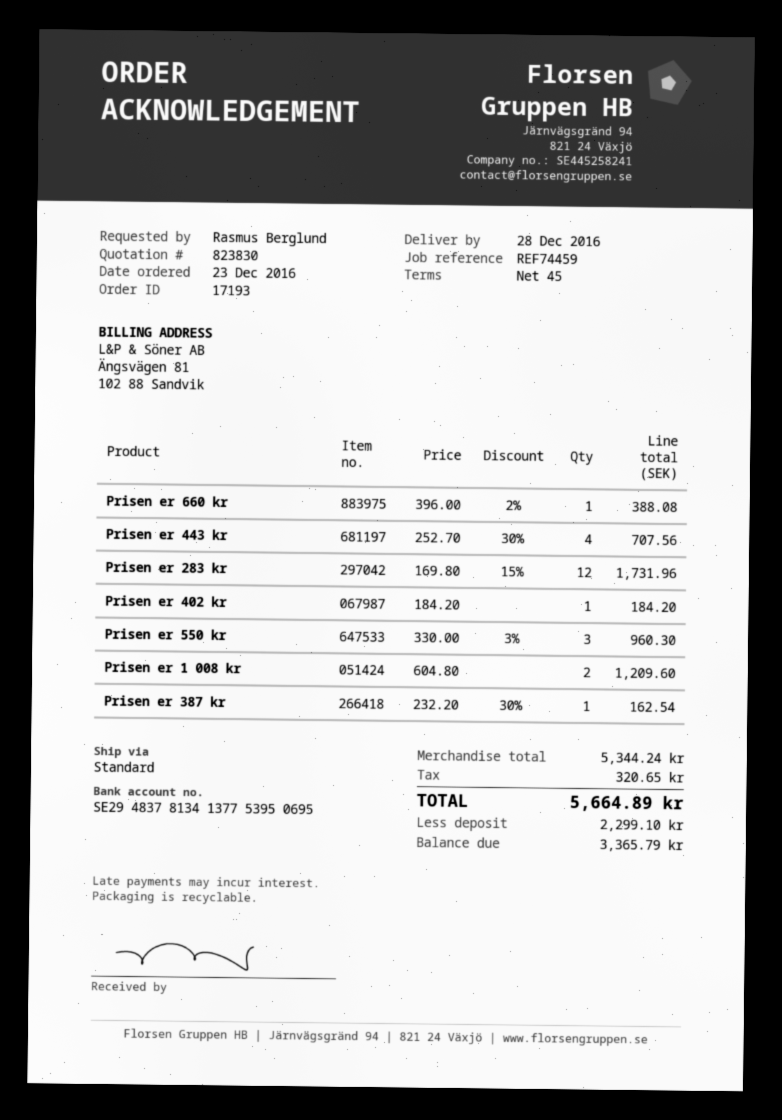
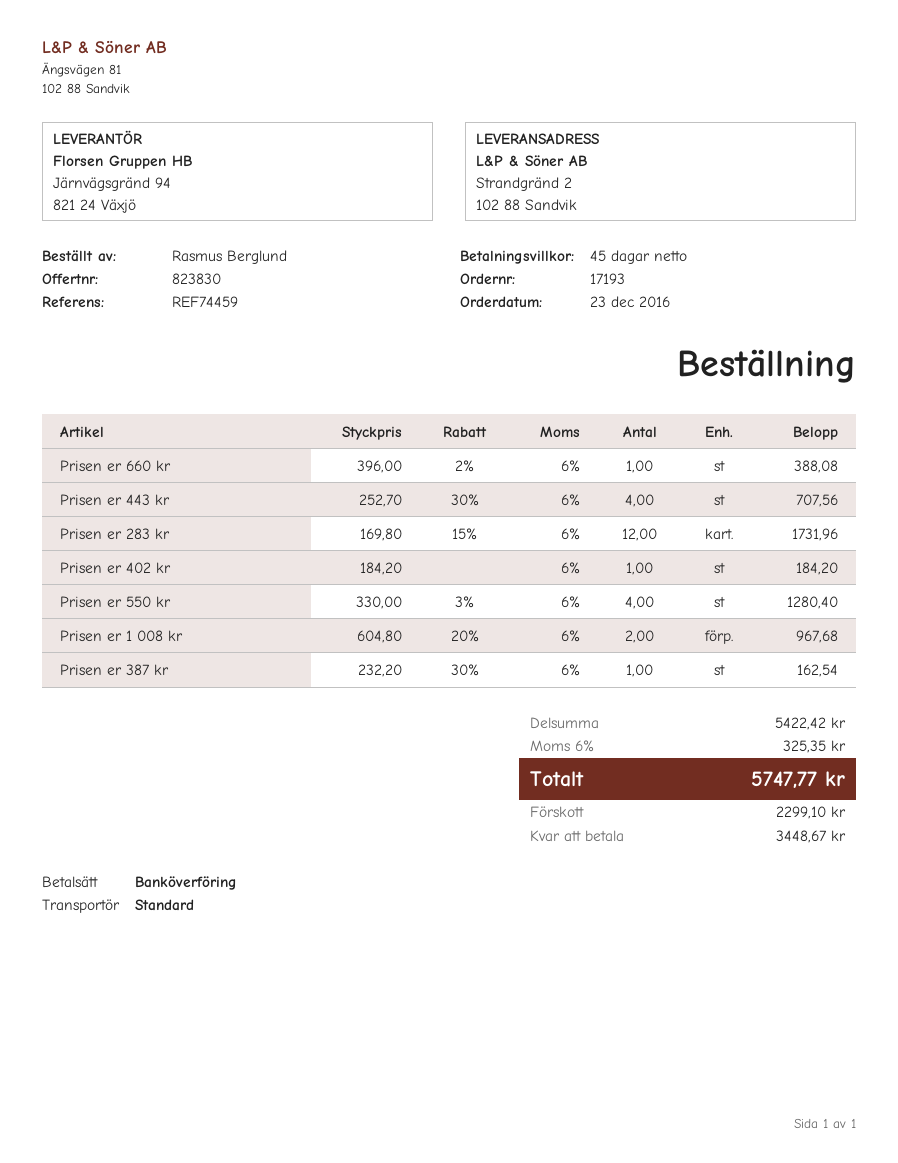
Prisen er 550 kr: 3 x 330.00 - 3% = 960.30 -> 4 x 330.00 - 3% = 1280.40
Prisen er 1 008 kr: 2 x 604.80 = 1209.60 -> 2 x 604.80 - 20% = 967.68
subtotal: 5344.24 -> 5422.42
tax: 320.65 -> 325.35
total: 5664.89 -> 5747.77
balance: 3365.79 -> 3448.67

